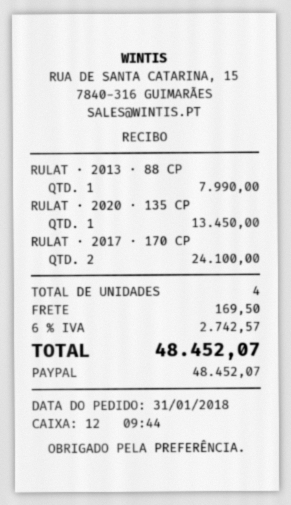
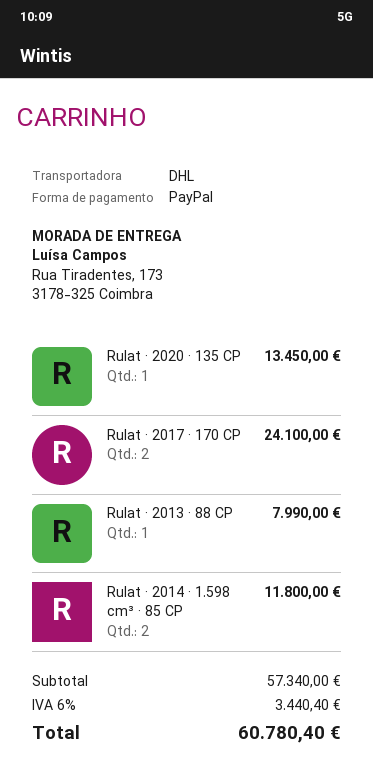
Rulat · 2014 · 1.598 cm³ · 85 CP: none -> 2 for 11800.00
shipping: 169.50 -> none
tax: 6% = 2742.57 -> 6% = 3440.40
total: 48452.07 -> 60780.40

